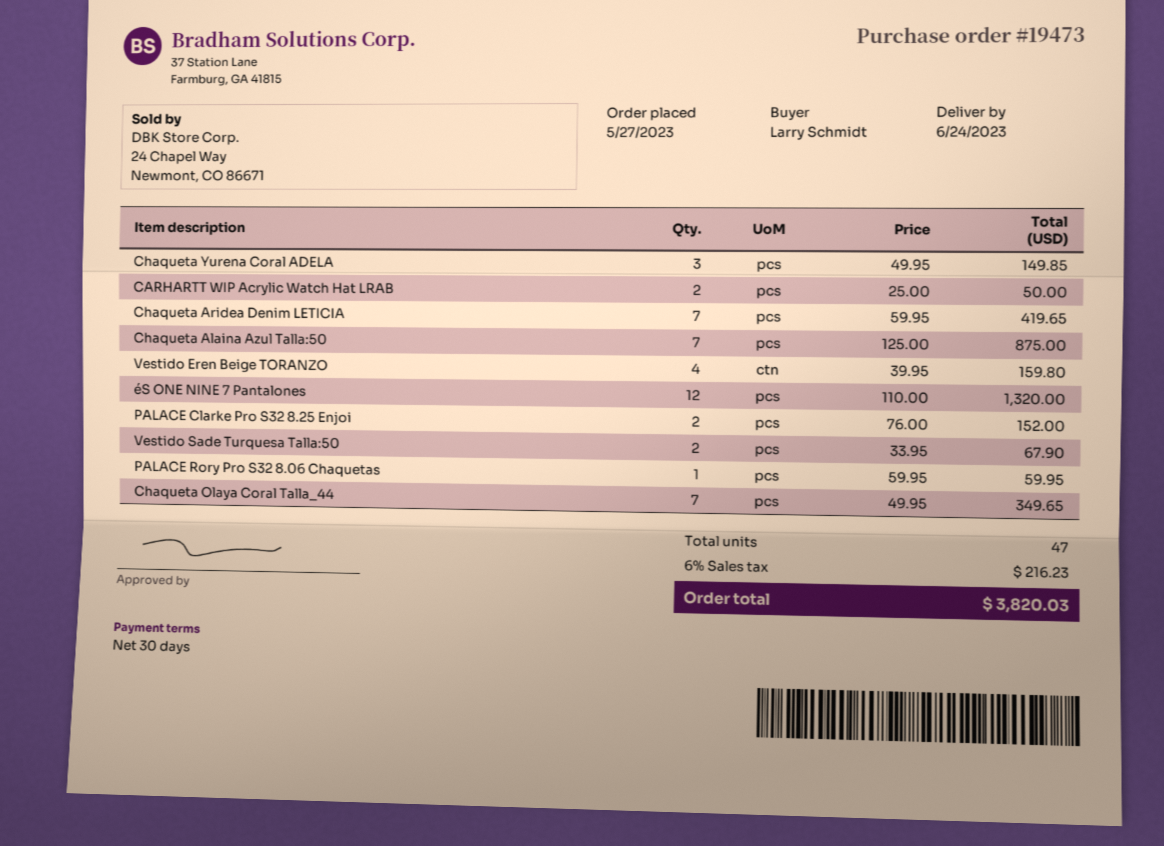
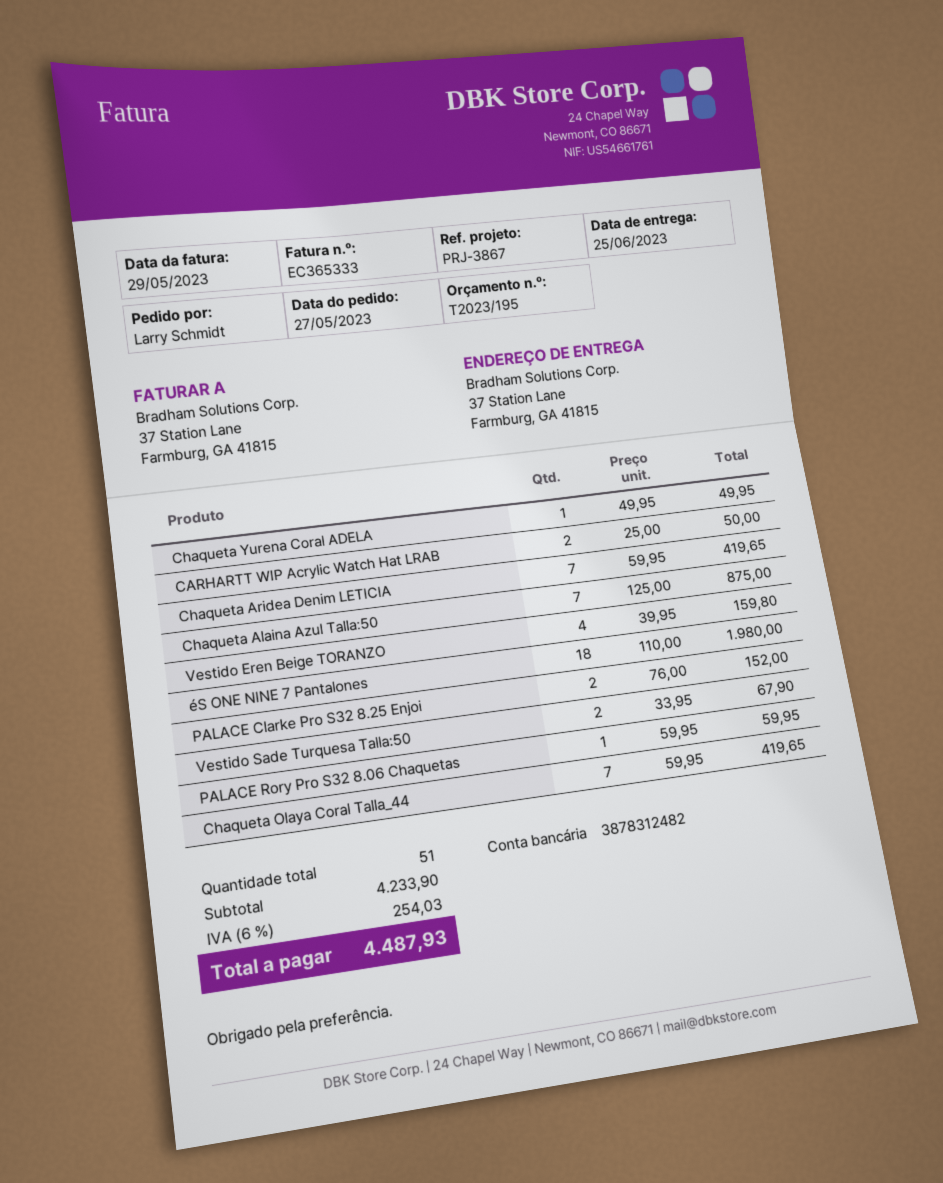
delivery date: 2023-06-24 -> 2023-06-25
Chaqueta Yurena Coral ADELA: 3 x 49.95 = 149.85 -> 1 x 49.95 = 49.95
éS ONE NINE 7 Pantalones: 12 x 110.00 = 1320.00 -> 18 x 110.00 = 1980.00
Chaqueta Olaya Coral Talla_44: 7 x 49.95 = 349.65 -> 7 x 59.95 = 419.65
total quantity: 47 -> 51
tax: 6% = 216.23 -> 6% = 254.03
total: 3820.03 -> 4487.93

